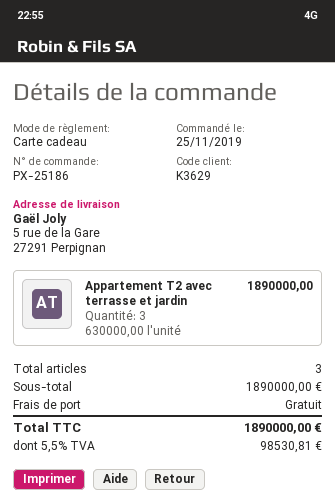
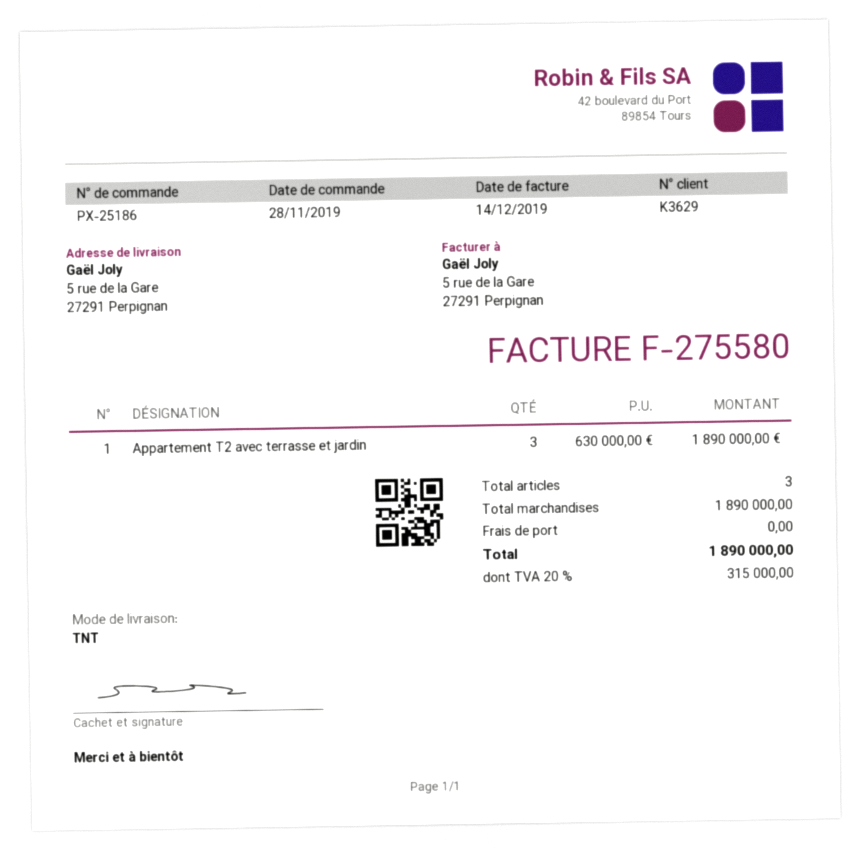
order date: 2019-11-25 -> 2019-11-28
tax: 5.5% = 98530.81 -> 20% = 315000.00

